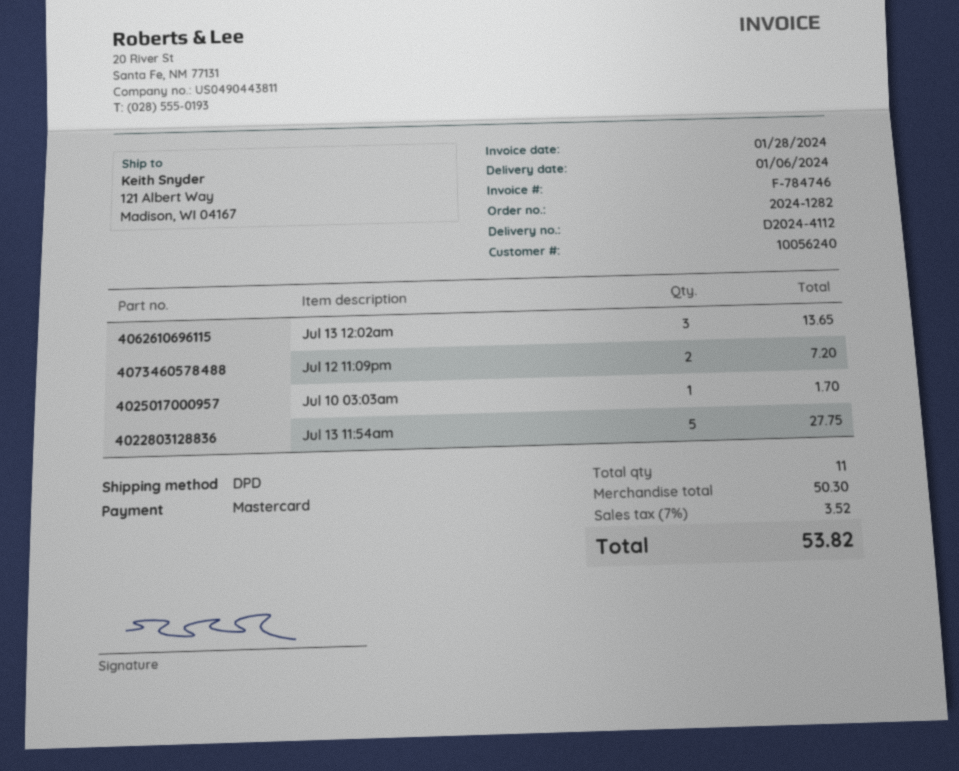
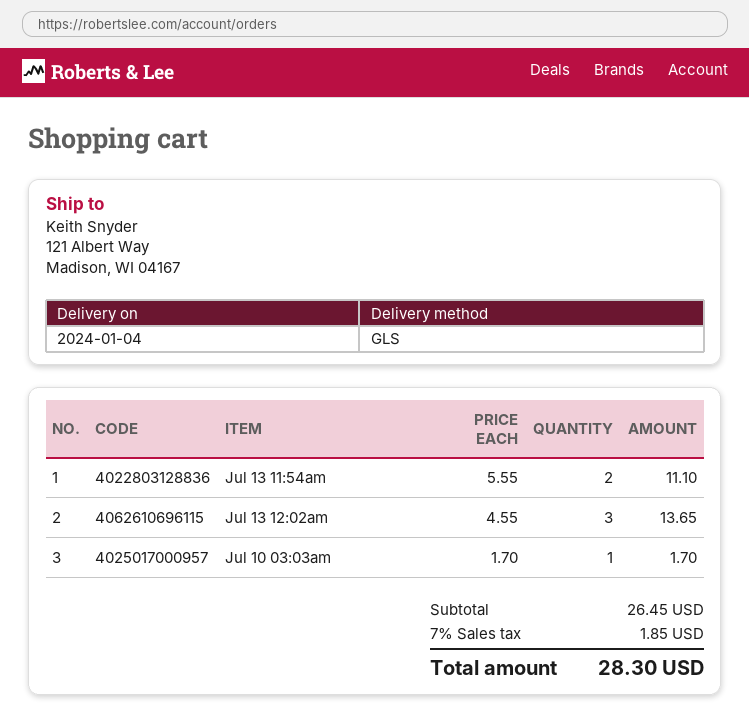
delivery date: 2024-01-06 -> 2024-01-04
shipping method: DPD -> GLS
Jul 12 11:09pm: 2 for 7.20 -> none
Jul 13 11:54am: 5 for 27.75 -> 2 for 11.10
subtotal: 50.30 -> 26.45
tax: 7% = 3.52 -> 7% = 1.85
total: 53.82 -> 28.30

